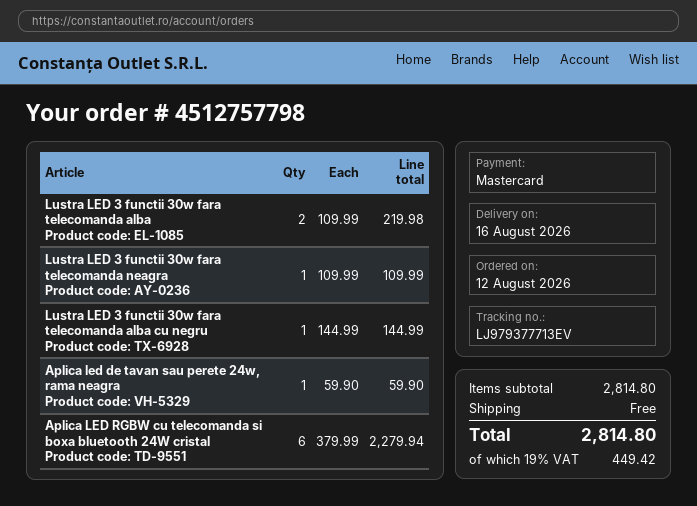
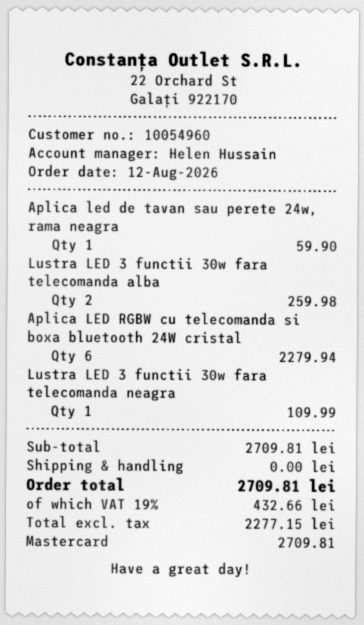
Lustra LED 3 functii 30w fara telecomanda alba: 2 for 219.98 -> 2 for 259.98
Lustra LED 3 functii 30w fara telecomanda alba cu negru: 1 for 144.99 -> none
subtotal: 2814.80 -> 2709.81
tax: 19% = 449.42 -> 19% = 432.66
total: 2814.80 -> 2709.81

